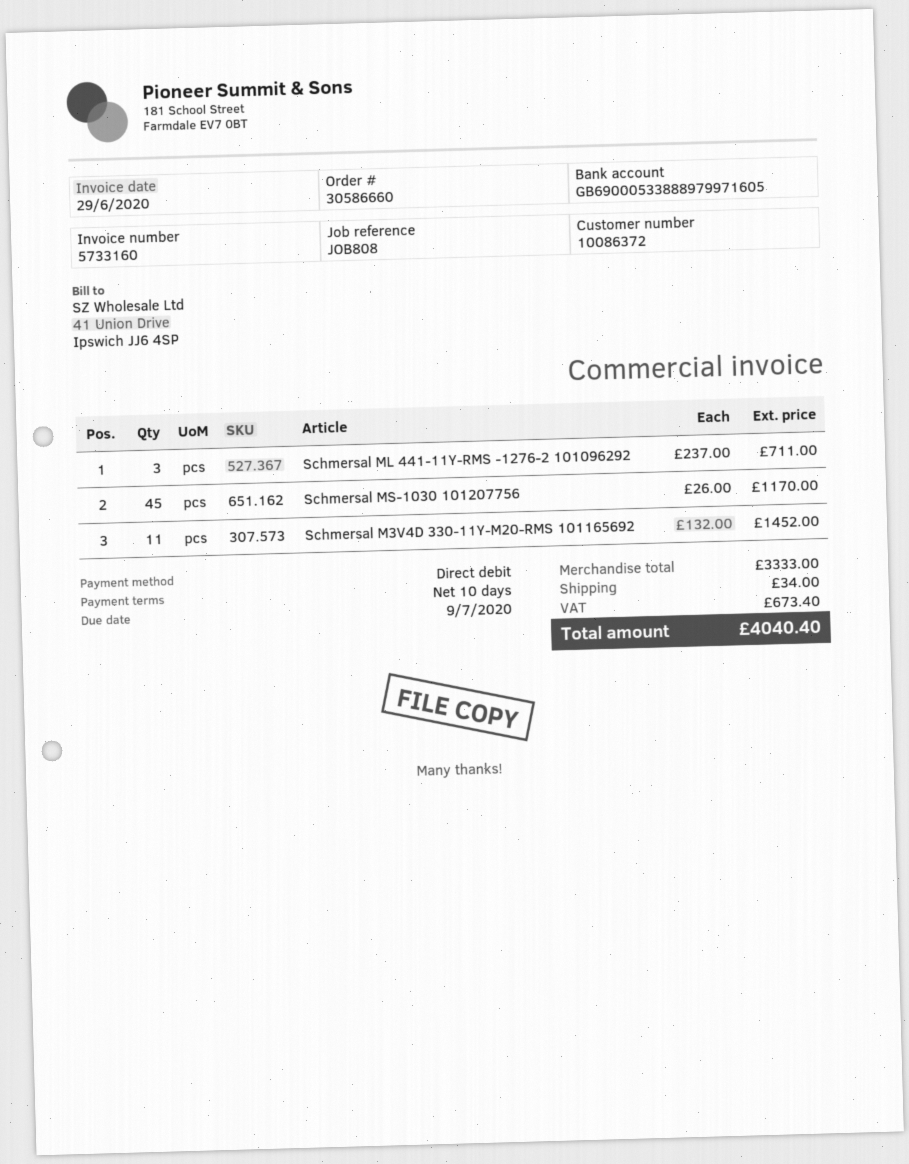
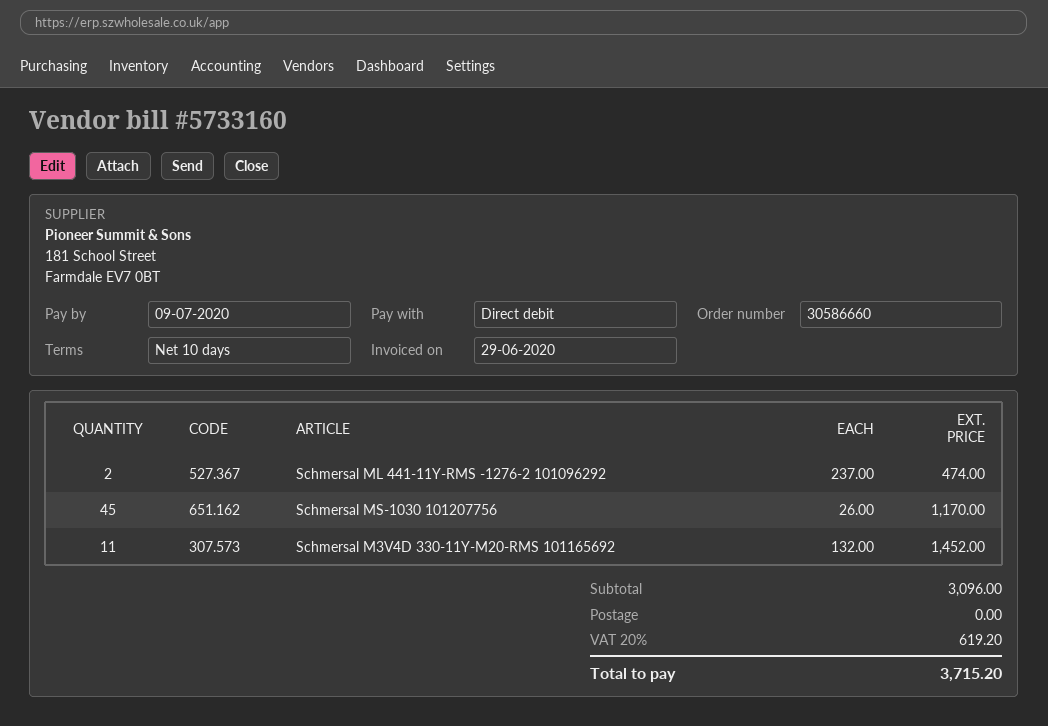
Schmersal ML 441-11Y-RMS -1276-2 101096292: 3 x 237.00 = 711.00 -> 2 x 237.00 = 474.00
subtotal: 3333.00 -> 3096.00
shipping: 34.00 -> 0.00
tax: 673.40 -> 619.20
total: 4040.40 -> 3715.20

